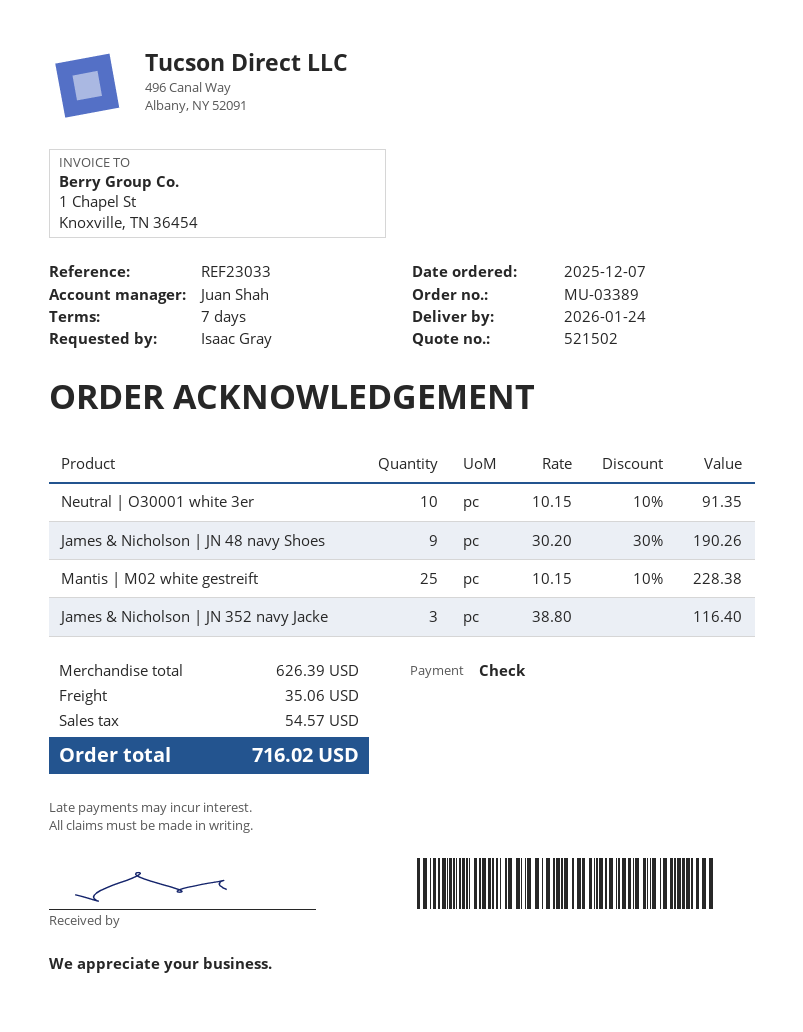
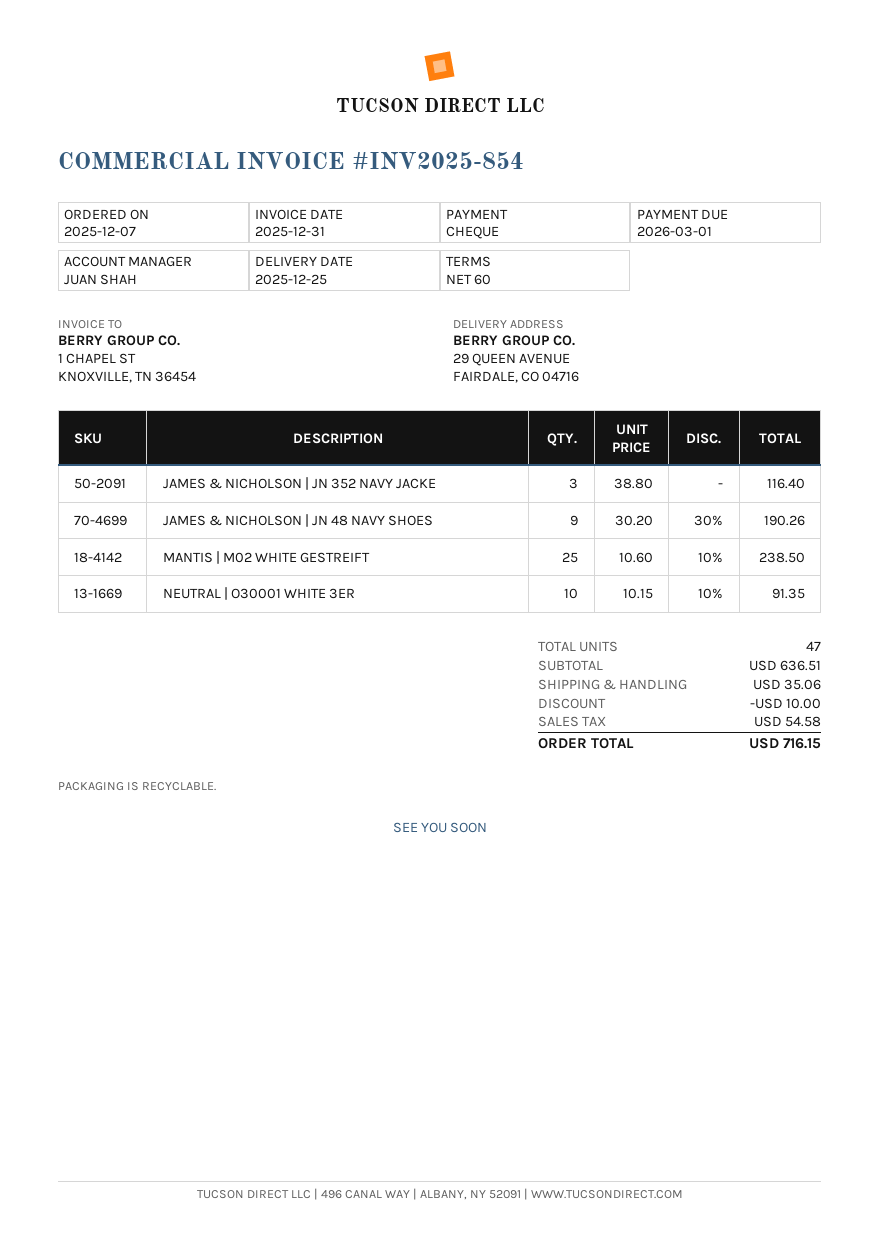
delivery date: 2026-01-24 -> 2025-12-25
payment terms: 7 days -> 60 days
Mantis | M02 white gestreift: 25 x 10.15 - 10% = 228.38 -> 25 x 10.60 - 10% = 238.50
subtotal: 626.39 -> 636.51
discount: none -> 10.00
tax: 54.57 -> 54.58
total: 716.02 -> 716.15

